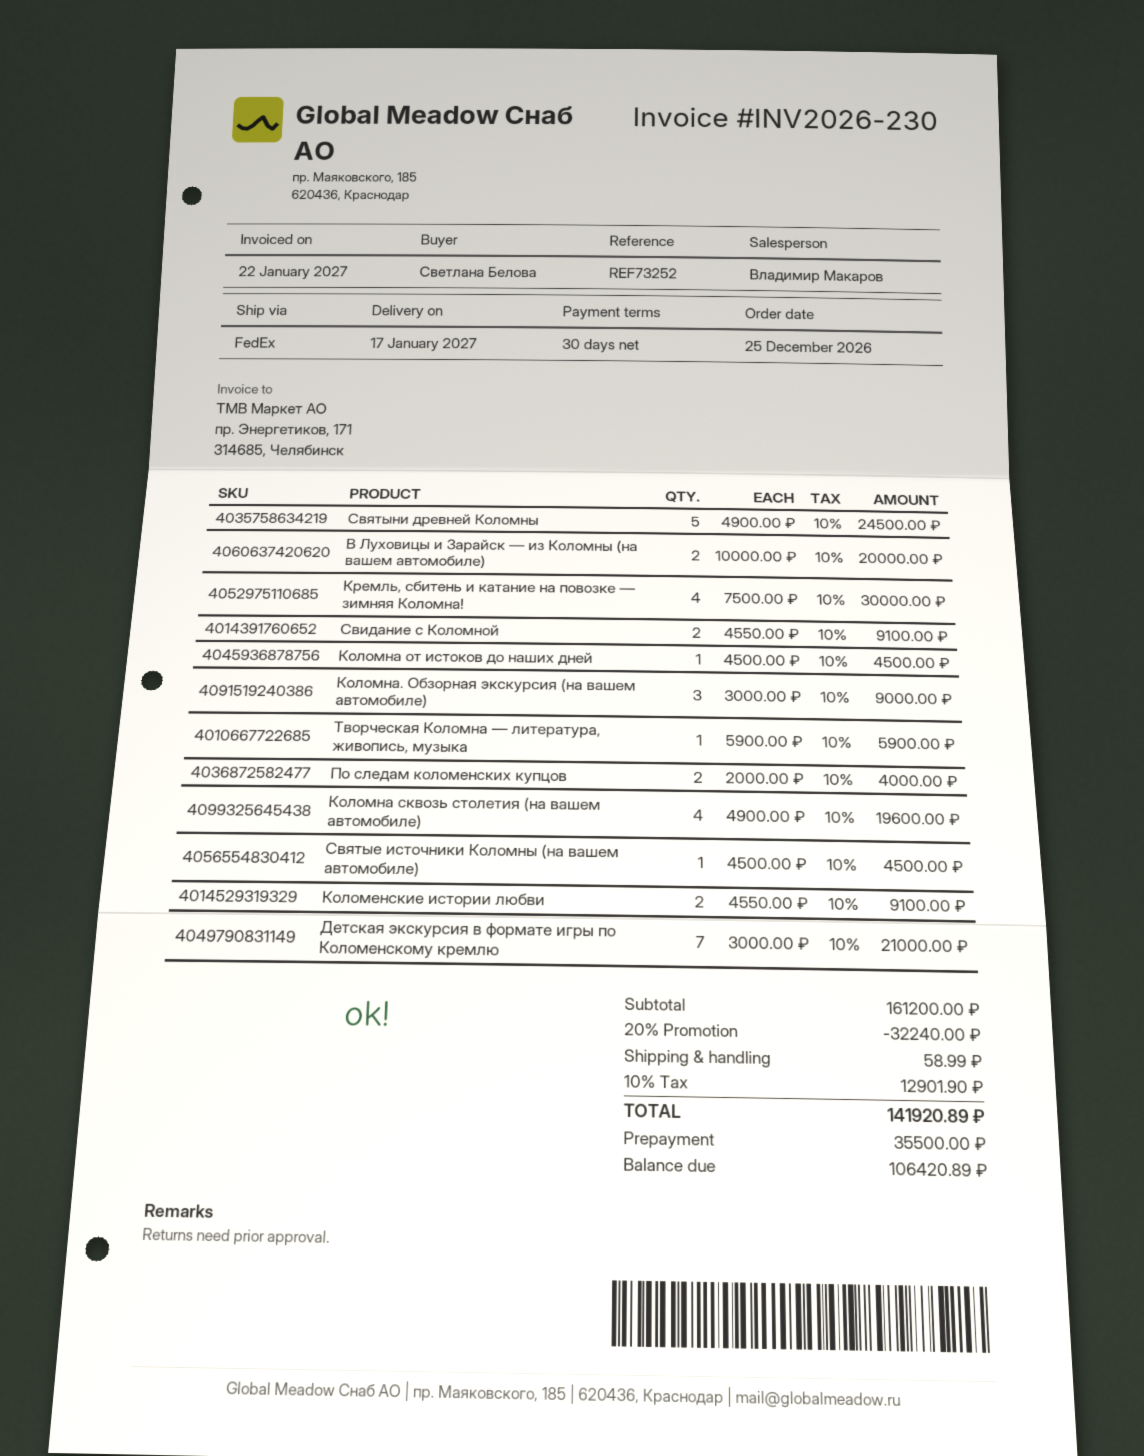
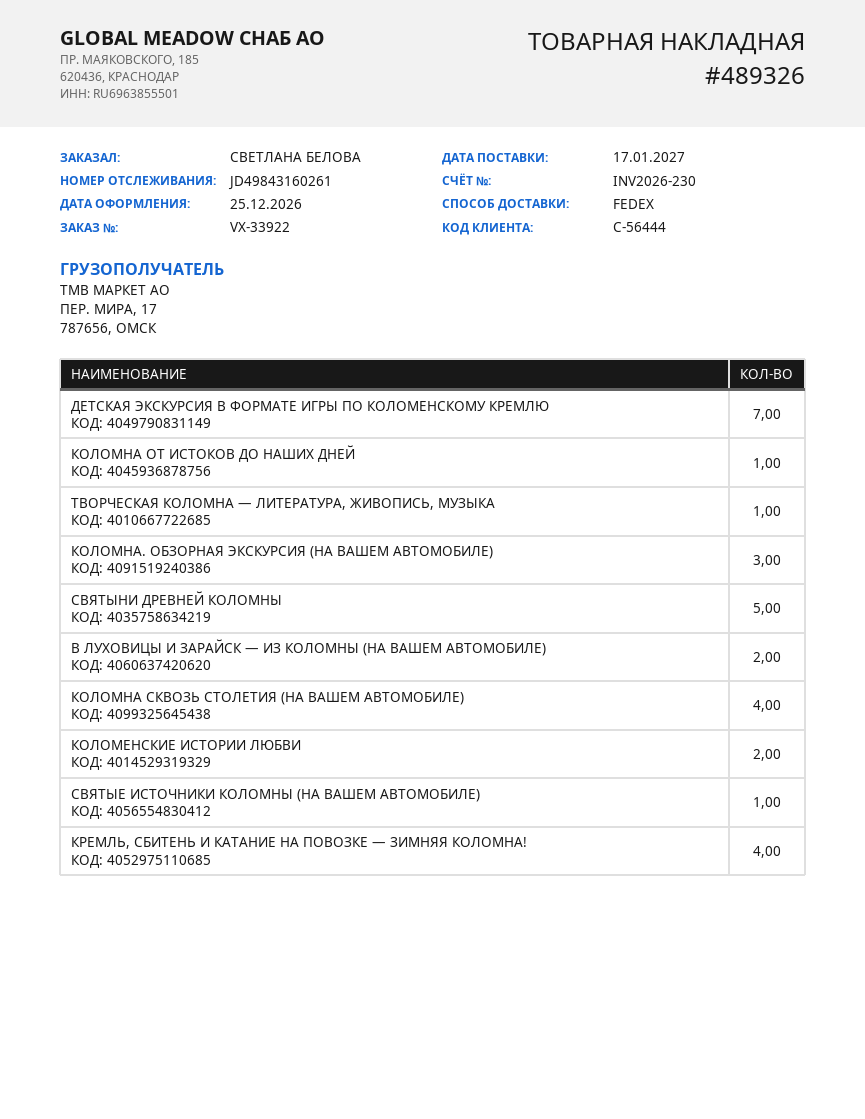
Свидание с Коломной: 2 -> none
По следам коломенских купцов: 2 -> none

